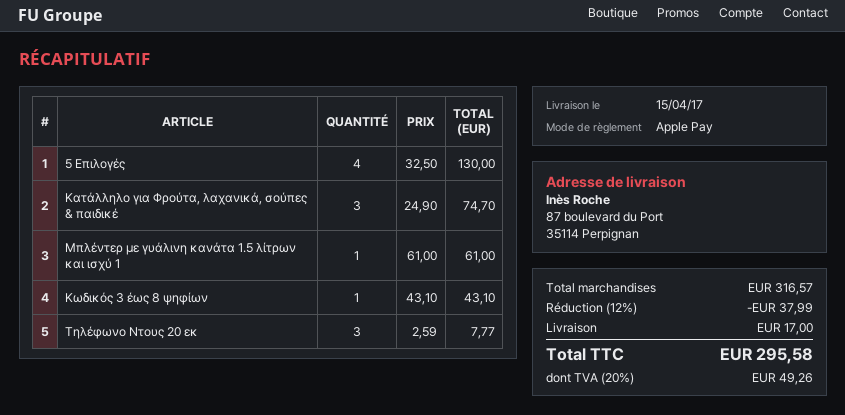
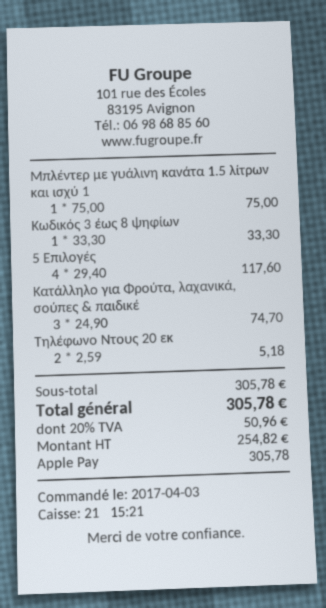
5 Επιλογές: 4 x 32.50 = 130.00 -> 4 x 29.40 = 117.60
Μπλέντερ με γυάλινη κανάτα 1.5 λίτρων και ισχύ 1: 1 x 61.00 = 61.00 -> 1 x 75.00 = 75.00
Κωδικός 3 έως 8 ψηφίων: 1 x 43.10 = 43.10 -> 1 x 33.30 = 33.30
Τηλέφωνο Ντους 20 εκ: 3 x 2.59 = 7.77 -> 2 x 2.59 = 5.18
subtotal: 316.57 -> 305.78
discount: 12% = 37.99 -> none
shipping: 17.00 -> none
tax: 20% = 49.26 -> 20% = 50.96
total: 295.58 -> 305.78

